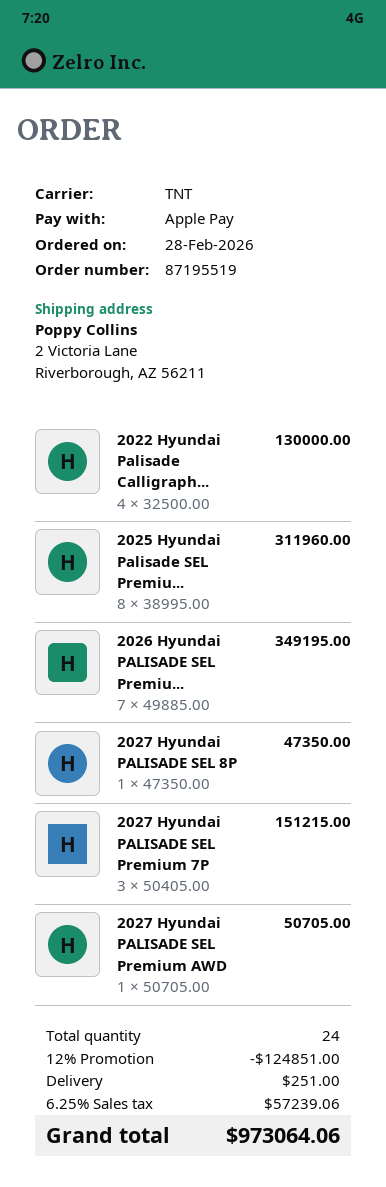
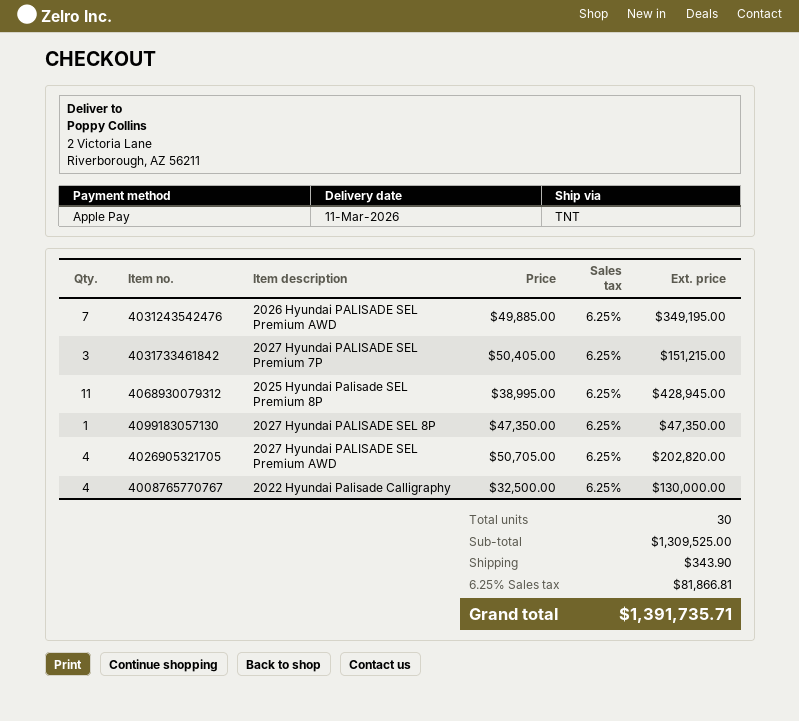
2025 Hyundai Palisade SEL Premiu...: 8 x 38995.00 = 311960.00 -> 11 x 38995.00 = 428945.00
2027 Hyundai PALISADE SEL Premium AWD: 1 x 50705.00 = 50705.00 -> 4 x 50705.00 = 202820.00
total quantity: 24 -> 30
discount: 12% = 124851.00 -> none
shipping: 251.00 -> 343.90
tax: 6.25% = 57239.06 -> 6.25% = 81866.81
total: 973064.06 -> 1391735.71

